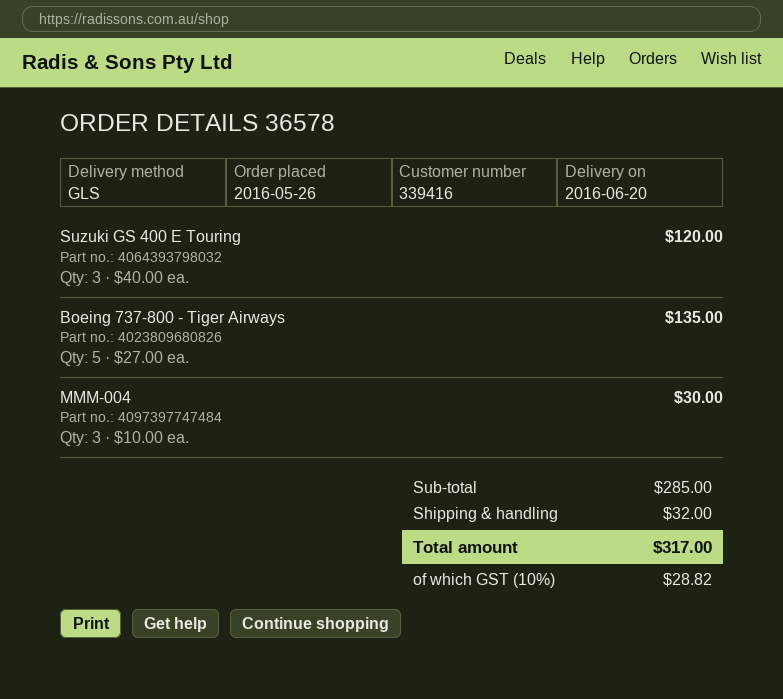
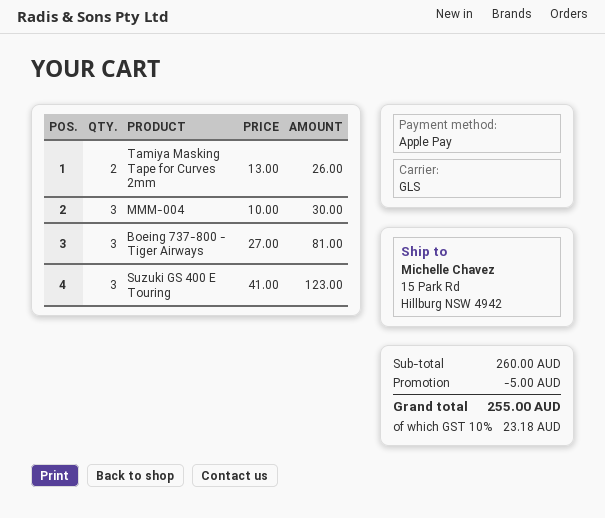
Suzuki GS 400 E Touring: 3 x 40.00 = 120.00 -> 3 x 41.00 = 123.00
Boeing 737-800 - Tiger Airways: 5 x 27.00 = 135.00 -> 3 x 27.00 = 81.00
Tamiya Masking Tape for Curves 2mm: none -> 2 x 13.00 = 26.00
subtotal: 285.00 -> 260.00
discount: none -> 5.00
shipping: 32.00 -> none
tax: 10% = 28.82 -> 10% = 23.18
total: 317.00 -> 255.00

